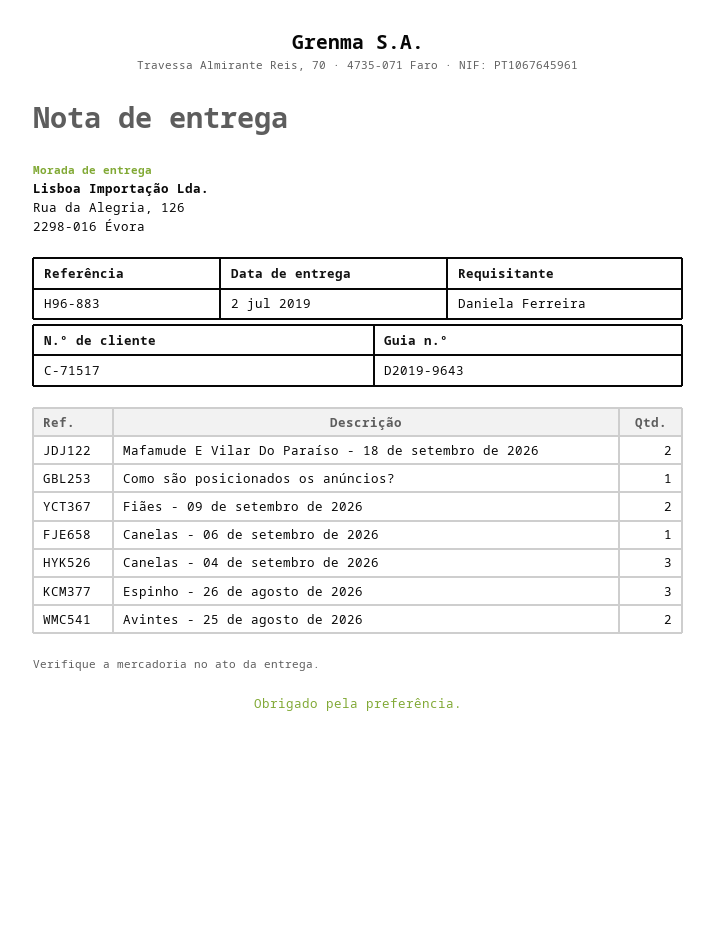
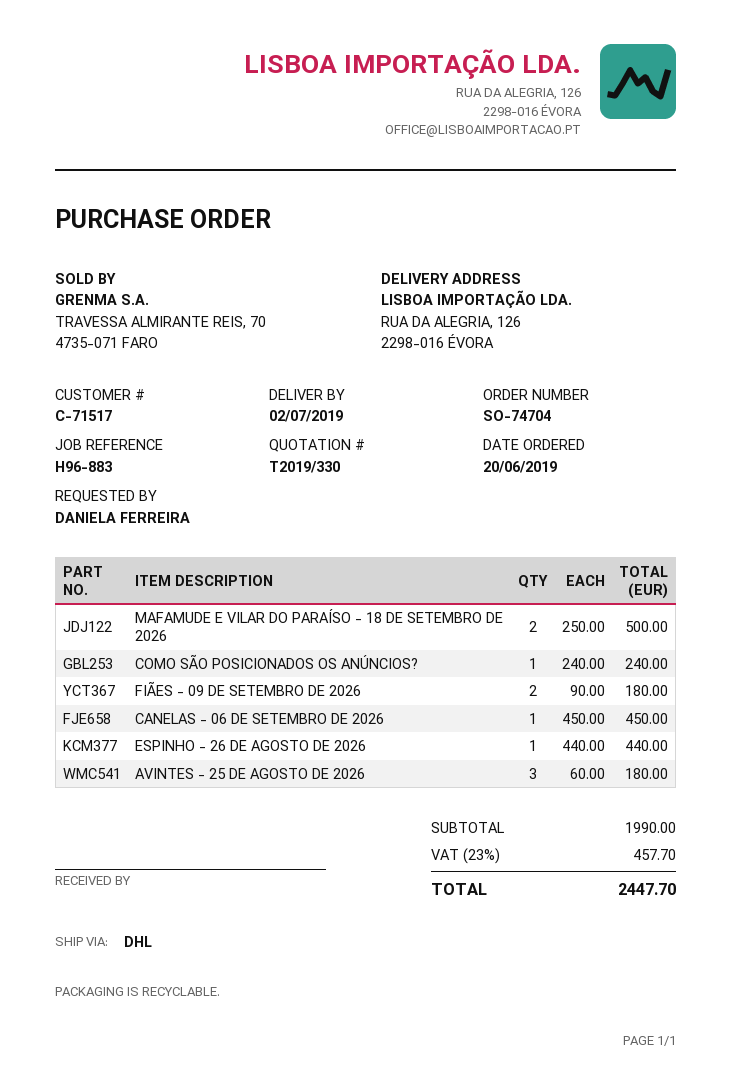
Canelas - 04 de setembro de 2026: 3 -> none
Espinho - 26 de agosto de 2026: 3 -> 1
Avintes - 25 de agosto de 2026: 2 -> 3

